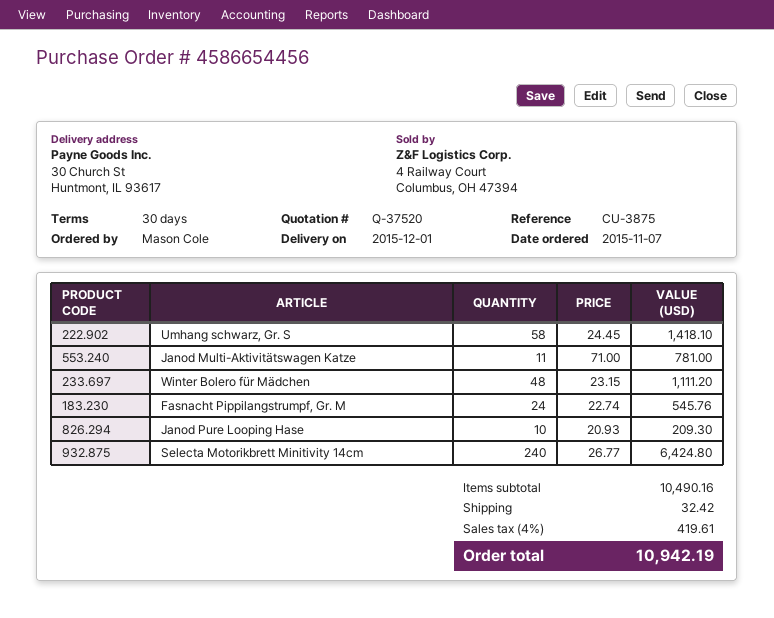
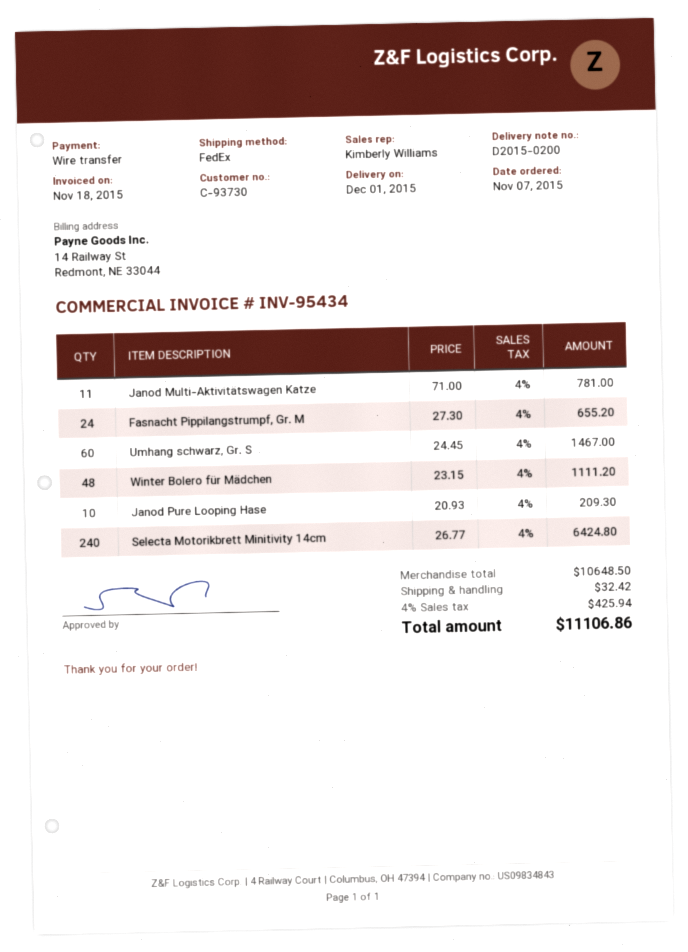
Umhang schwarz, Gr. S: 58 x 24.45 = 1418.10 -> 60 x 24.45 = 1467.00
Fasnacht Pippilangstrumpf, Gr. M: 24 x 22.74 = 545.76 -> 24 x 27.30 = 655.20
subtotal: 10490.16 -> 10648.50
tax: 4% = 419.61 -> 4% = 425.94
total: 10942.19 -> 11106.86

